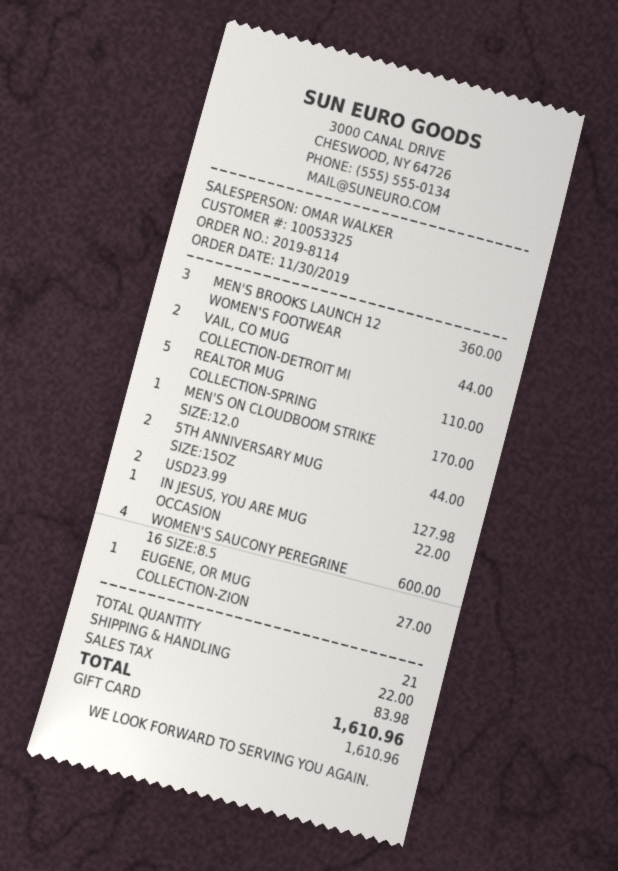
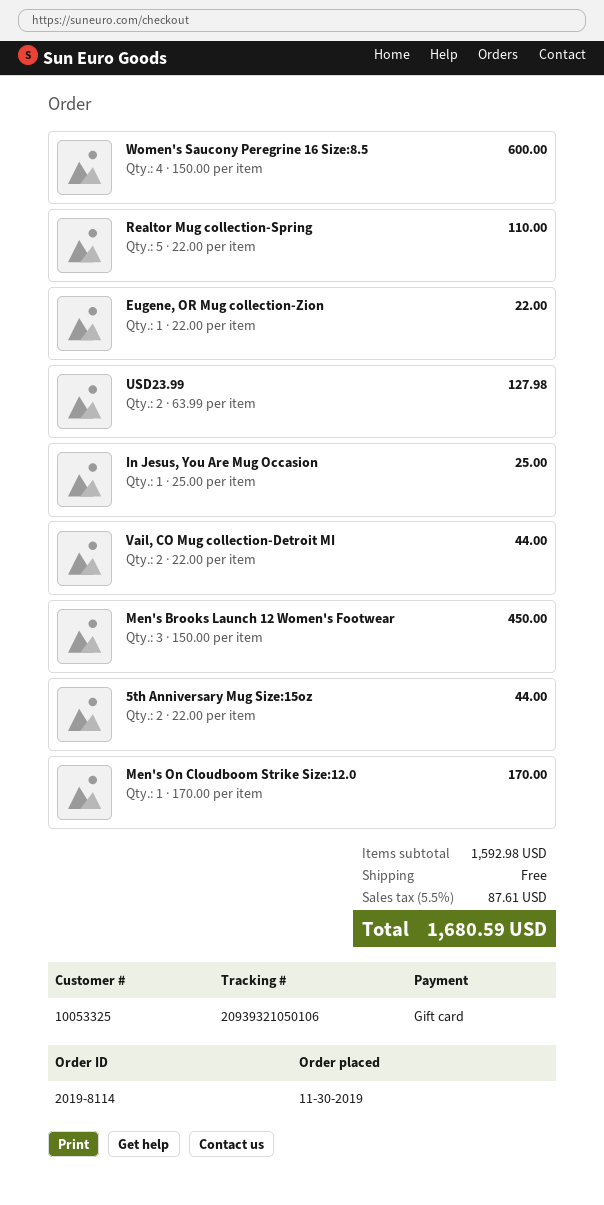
MEN'S BROOKS LAUNCH 12 WOMEN'S FOOTWEAR: 3 for 360.00 -> 3 for 450.00
IN JESUS, YOU ARE MUG OCCASION: 1 for 22.00 -> 1 for 25.00
EUGENE, OR MUG COLLECTION-ZION: 1 for 27.00 -> 1 for 22.00
shipping: 22.00 -> 0.00
tax: 83.98 -> 87.61
total: 1610.96 -> 1680.59

